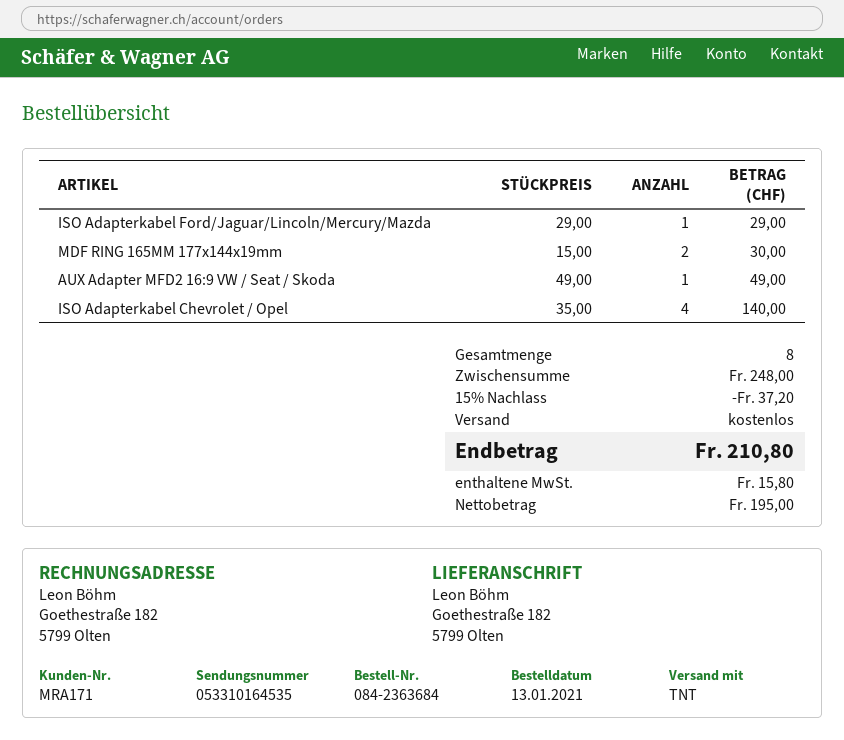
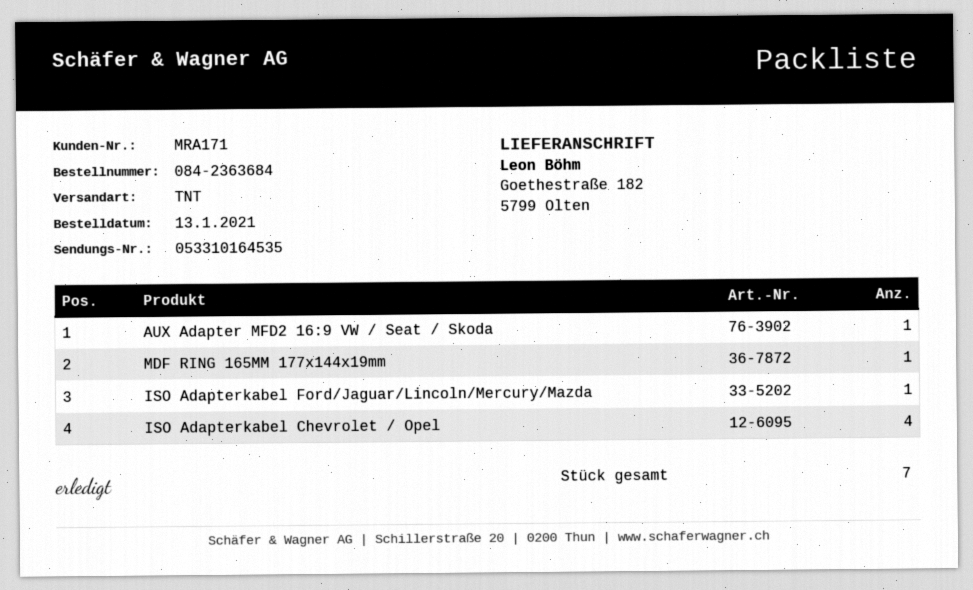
MDF RING 165MM 177x144x19mm: 2 -> 1
total quantity: 8 -> 7

